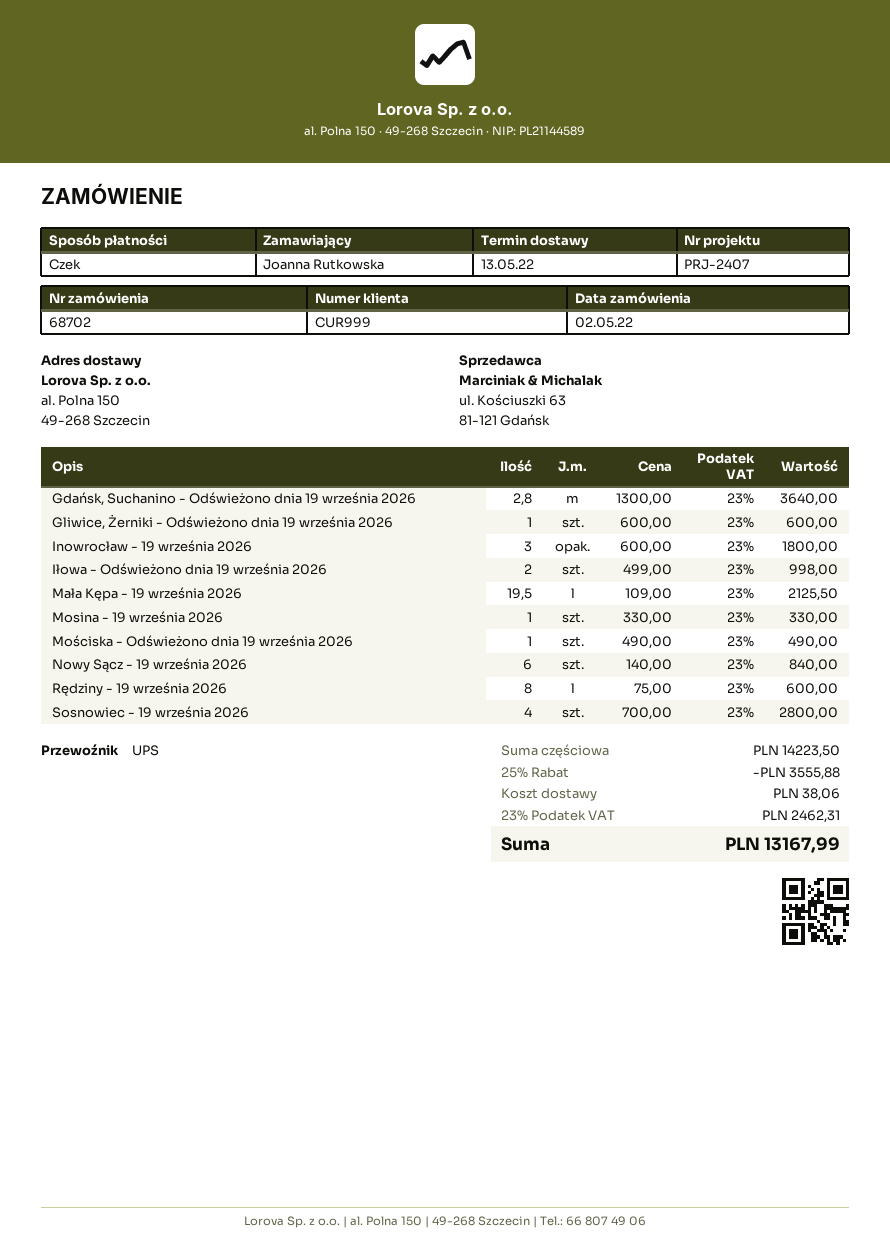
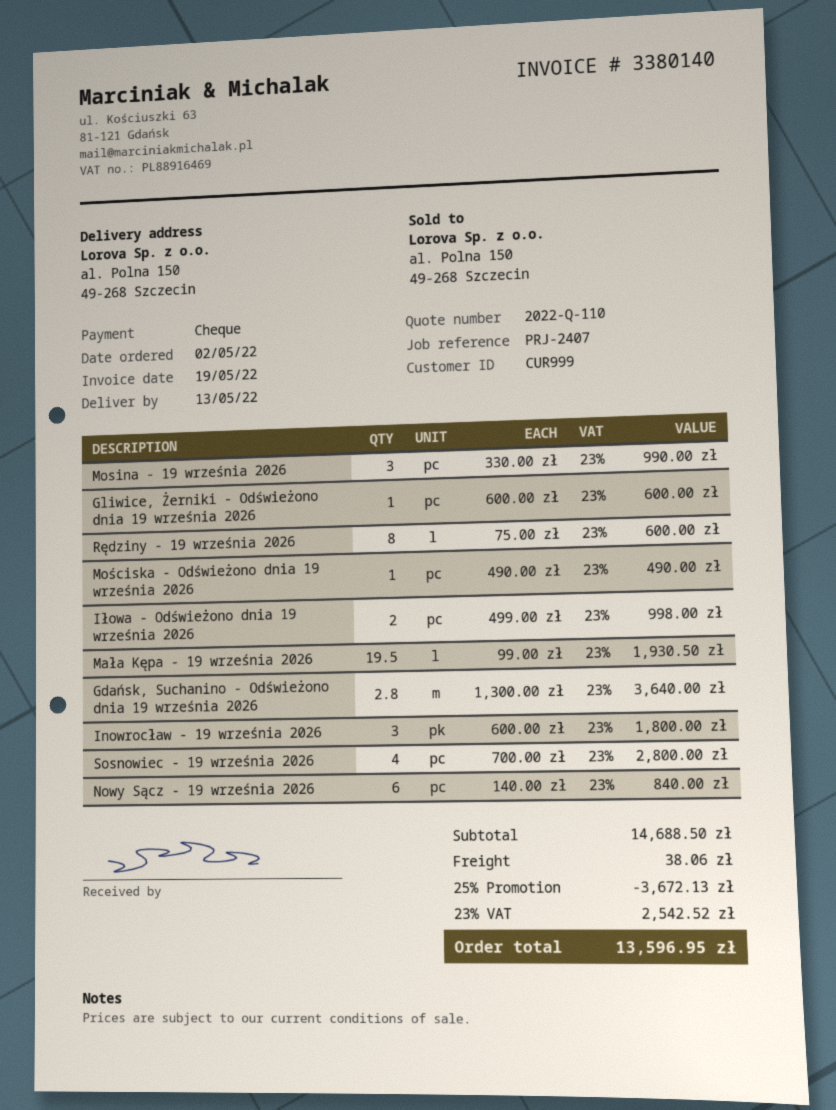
Mała Kępa - 19 września 2026: 19.5 x 109.00 = 2125.50 -> 19.5 x 99.00 = 1930.50
Mosina - 19 września 2026: 1 x 330.00 = 330.00 -> 3 x 330.00 = 990.00
subtotal: 14223.50 -> 14688.50
discount: 25% = 3555.88 -> 25% = 3672.13
tax: 23% = 2462.31 -> 23% = 2542.52
total: 13167.99 -> 13596.95

